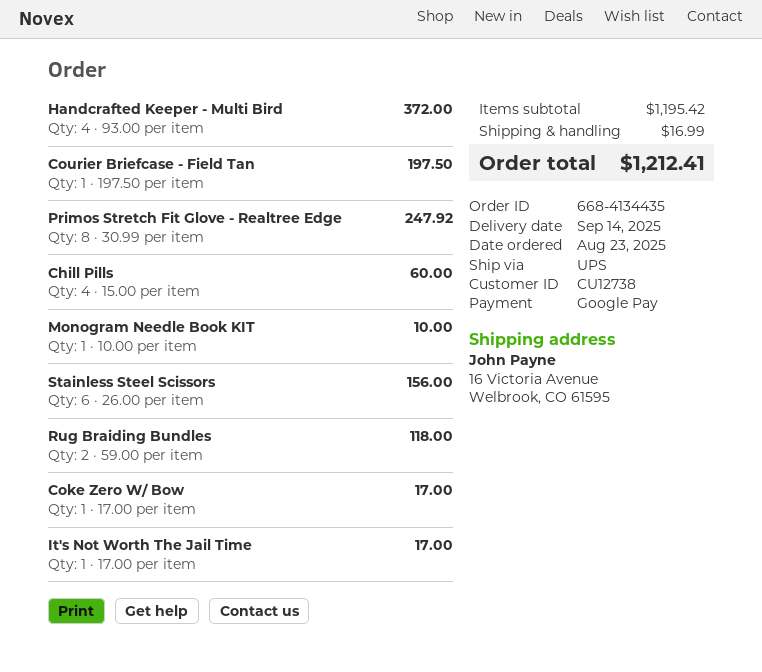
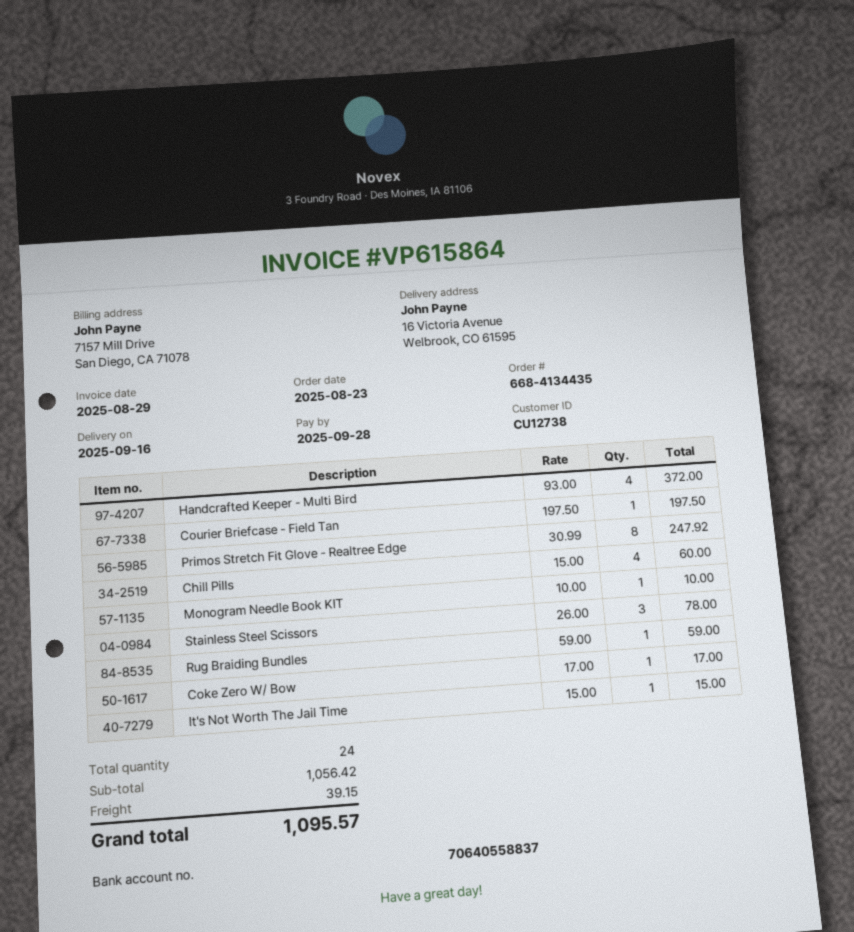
delivery date: 2025-09-14 -> 2025-09-16
Stainless Steel Scissors: 6 x 26.00 = 156.00 -> 3 x 26.00 = 78.00
Rug Braiding Bundles: 2 x 59.00 = 118.00 -> 1 x 59.00 = 59.00
It's Not Worth The Jail Time: 1 x 17.00 = 17.00 -> 1 x 15.00 = 15.00
subtotal: 1195.42 -> 1056.42
shipping: 16.99 -> 39.15
total: 1212.41 -> 1095.57

